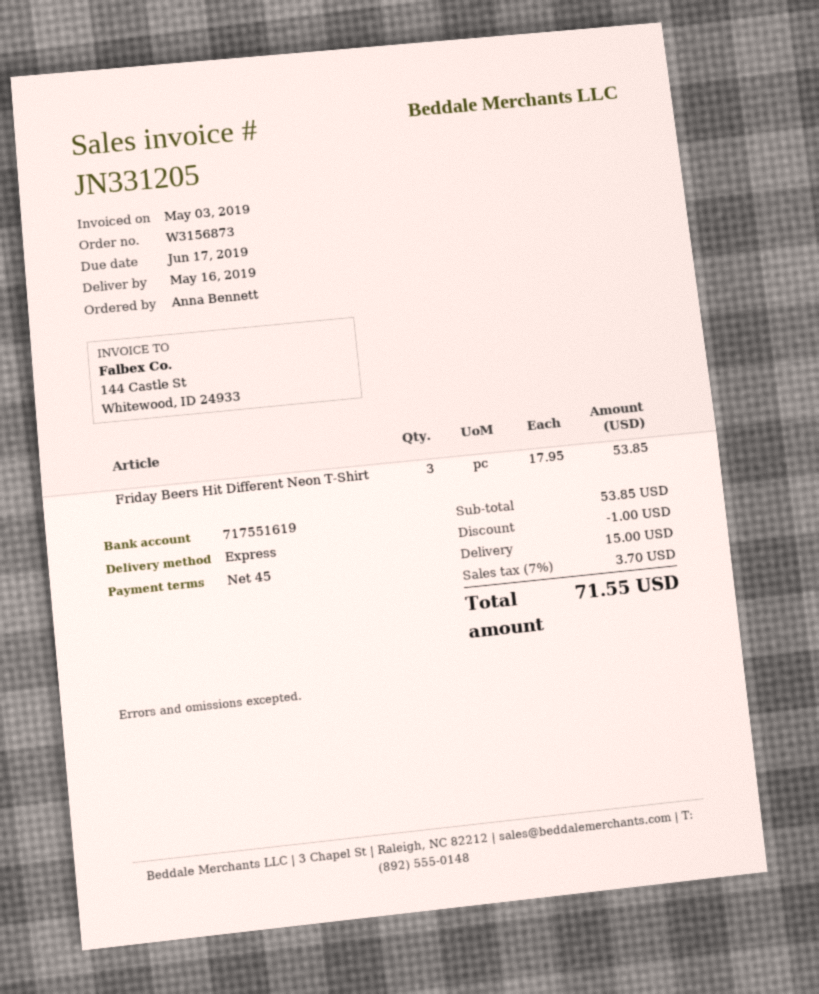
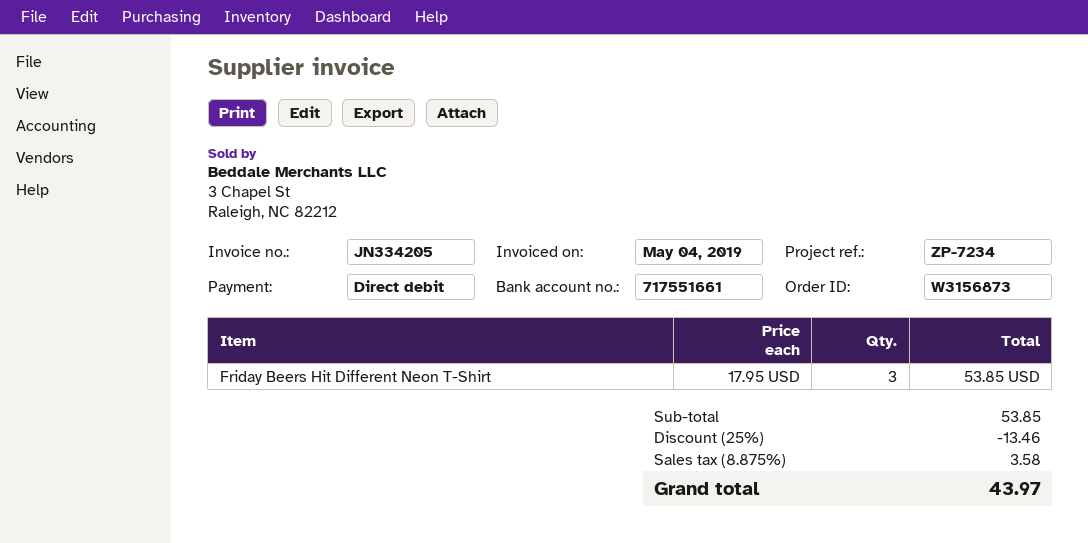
invoice number: JN331205 -> JN334205
invoice date: 2019-05-03 -> 2019-05-04
bank account: 717551619 -> 717551661
discount: 1.00 -> 13.46
shipping: 15.00 -> none
tax: 7% = 3.70 -> 8.875% = 3.58
total: 71.55 -> 43.97

